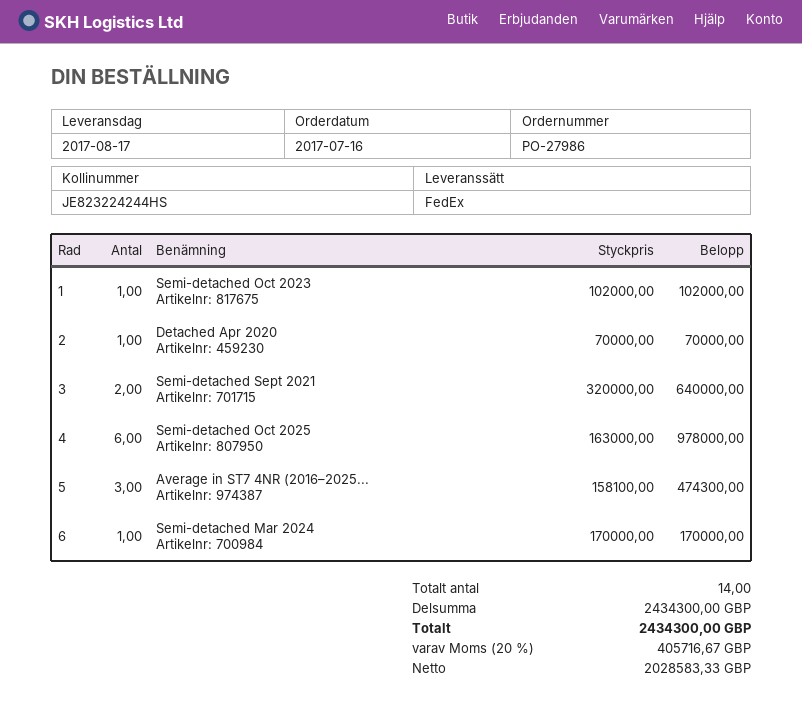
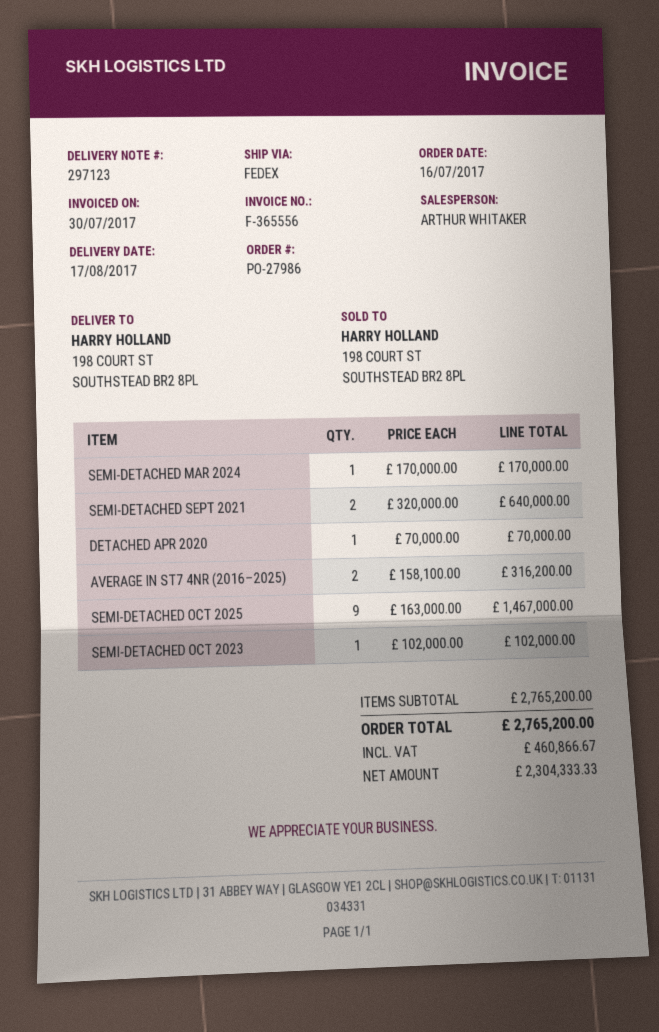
Semi-detached Oct 2025: 6 x 163000.00 = 978000.00 -> 9 x 163000.00 = 1467000.00
Average in ST7 4NR (2016–2025...: 3 x 158100.00 = 474300.00 -> 2 x 158100.00 = 316200.00
subtotal: 2434300.00 -> 2765200.00
net: 2028583.33 -> 2304333.33
tax: 405716.67 -> 460866.67
total: 2434300.00 -> 2765200.00

